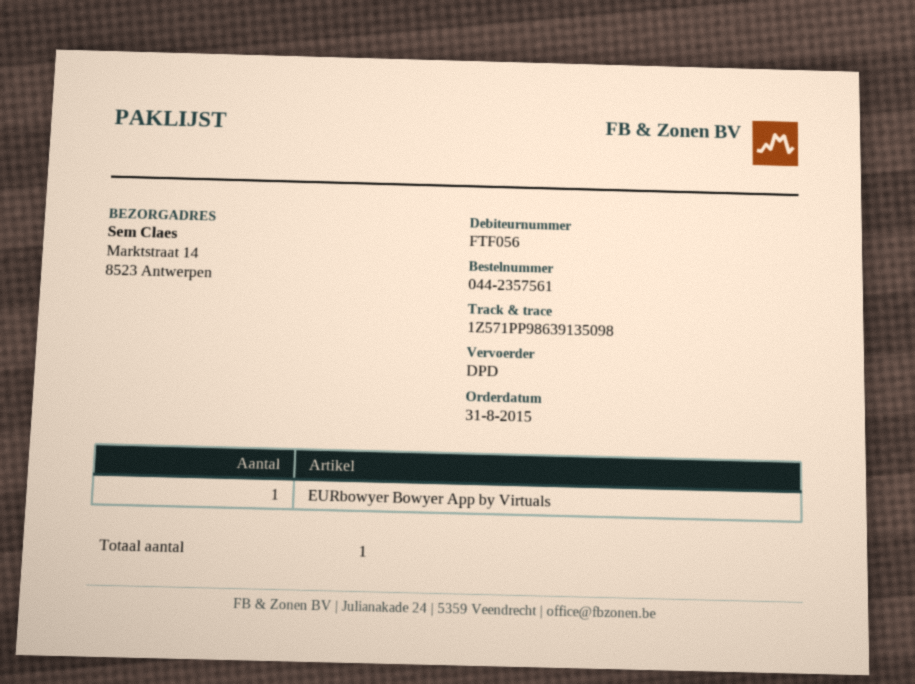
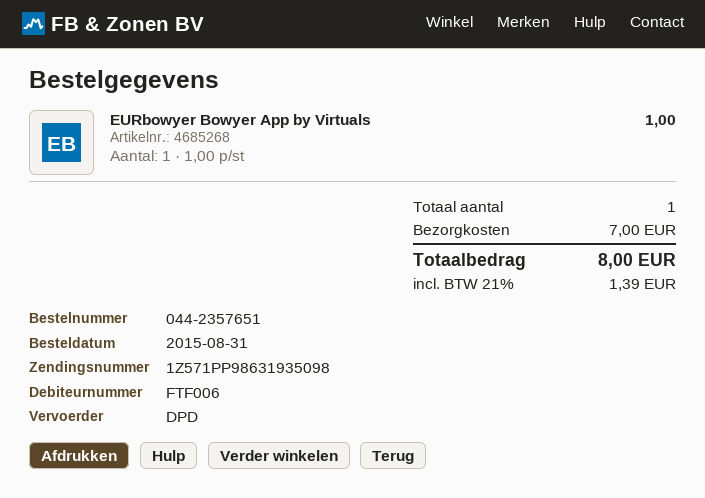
order number: 044-2357561 -> 044-2357651
customer number: FTF056 -> FTF006
tracking number: 1Z571PP98639135098 -> 1Z571PP98631935098

